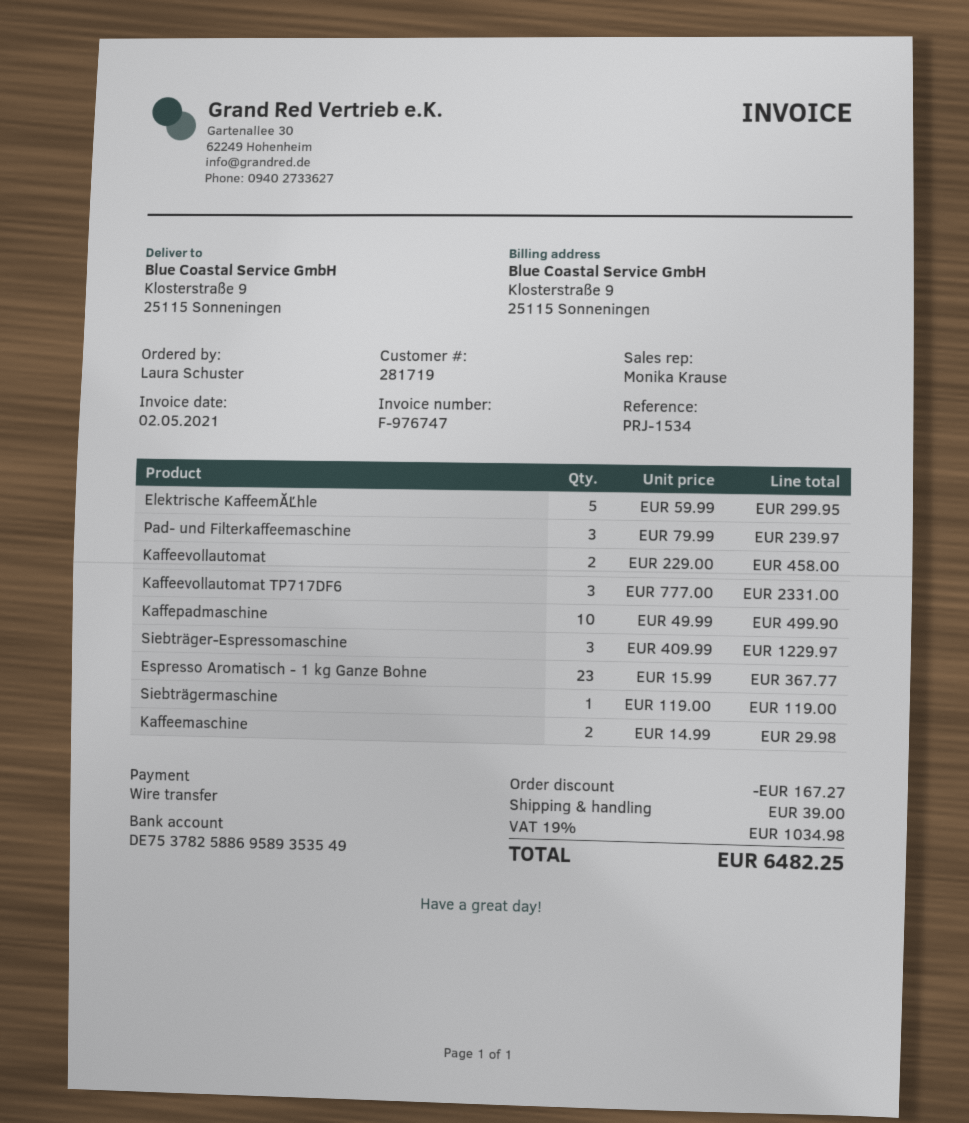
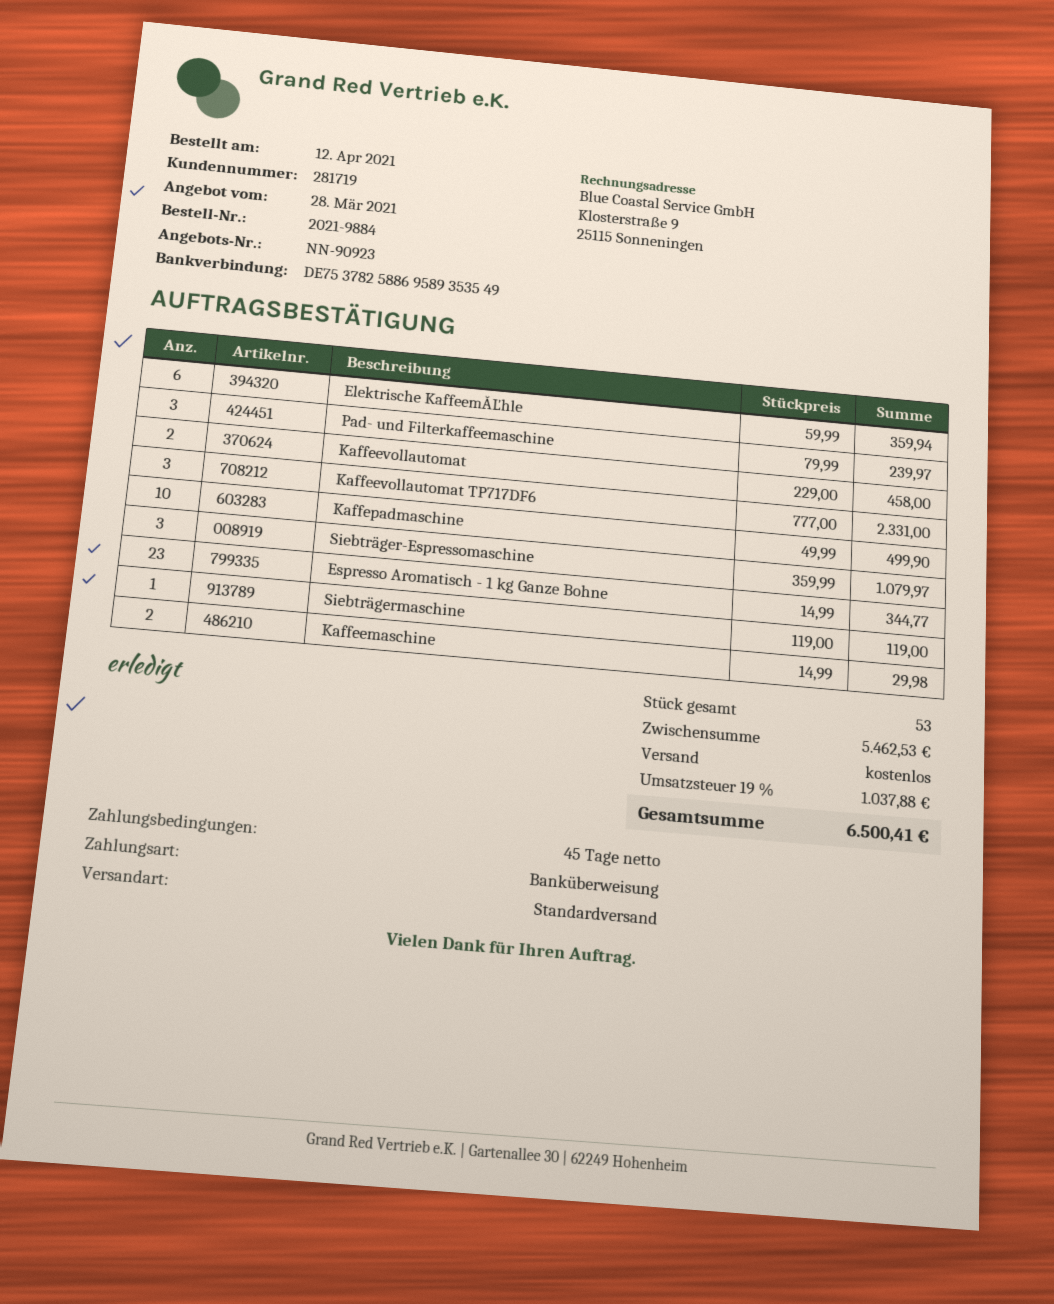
Elektrische KaffeemĂĽhle: 5 x 59.99 = 299.95 -> 6 x 59.99 = 359.94
Siebträger-Espressomaschine: 3 x 409.99 = 1229.97 -> 3 x 359.99 = 1079.97
Espresso Aromatisch - 1 kg Ganze Bohne: 23 x 15.99 = 367.77 -> 23 x 14.99 = 344.77
discount: 167.27 -> none
shipping: 39.00 -> 0.00
tax: 19% = 1034.98 -> 19% = 1037.88
total: 6482.25 -> 6500.41

